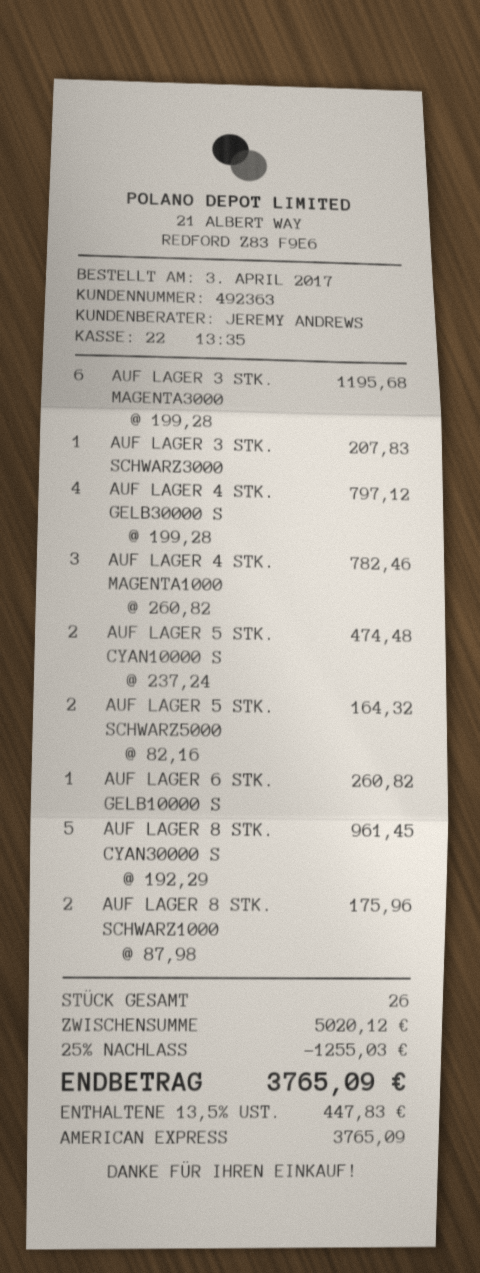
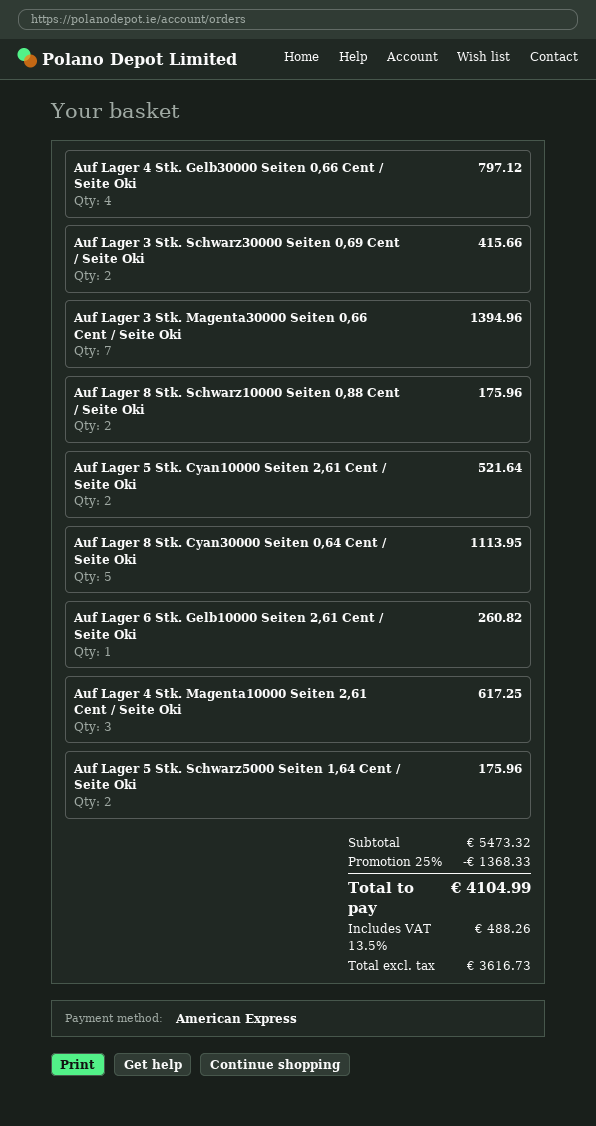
AUF LAGER 3 STK. MAGENTA3000: 6 for 1195.68 -> 7 for 1394.96
AUF LAGER 3 STK. SCHWARZ3000: 1 for 207.83 -> 2 for 415.66
AUF LAGER 4 STK. MAGENTA1000: 3 for 782.46 -> 3 for 617.25
AUF LAGER 5 STK. CYAN10000 S: 2 for 474.48 -> 2 for 521.64
AUF LAGER 5 STK. SCHWARZ5000: 2 for 164.32 -> 2 for 175.96
AUF LAGER 8 STK. CYAN30000 S: 5 for 961.45 -> 5 for 1113.95
subtotal: 5020.12 -> 5473.32
discount: 25% = 1255.03 -> 25% = 1368.33
tax: 13.5% = 447.83 -> 13.5% = 488.26
total: 3765.09 -> 4104.99

